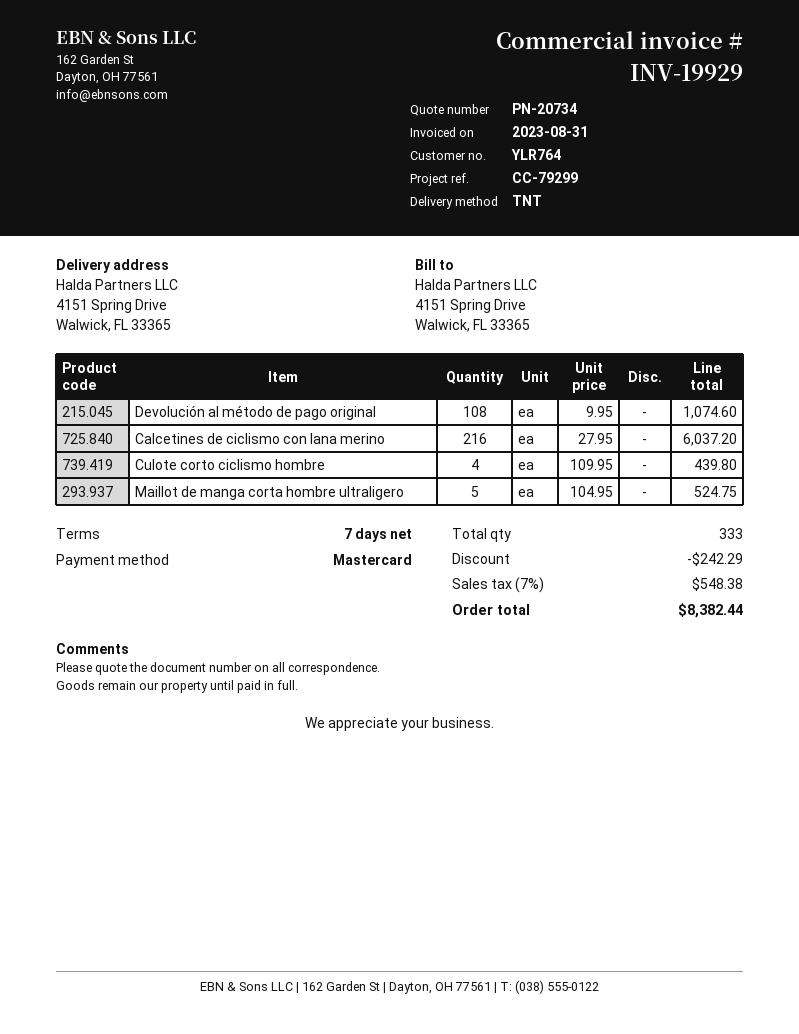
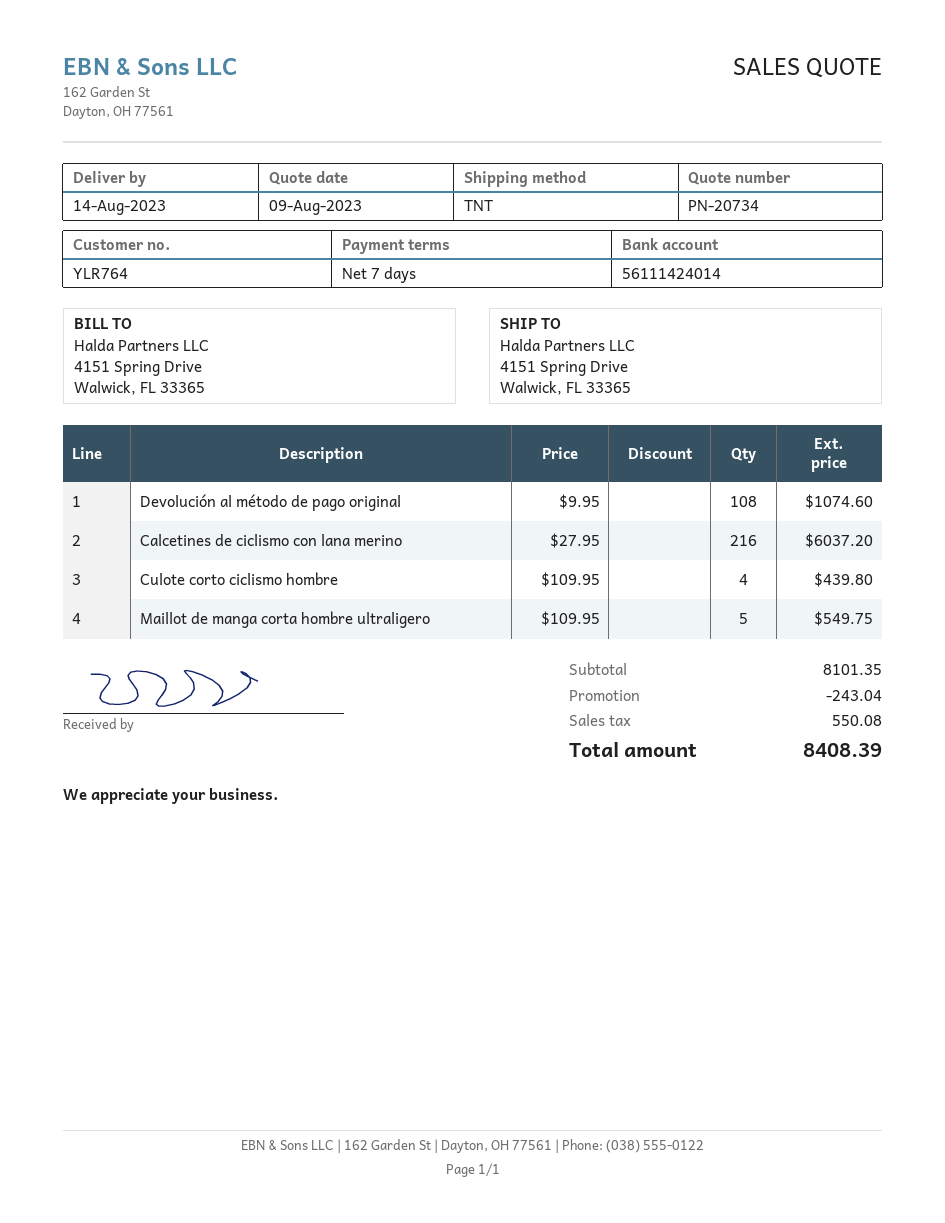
Maillot de manga corta hombre ultraligero: 5 x 104.95 = 524.75 -> 5 x 109.95 = 549.75
discount: 242.29 -> 243.04
tax: 548.38 -> 550.08
total: 8382.44 -> 8408.39

